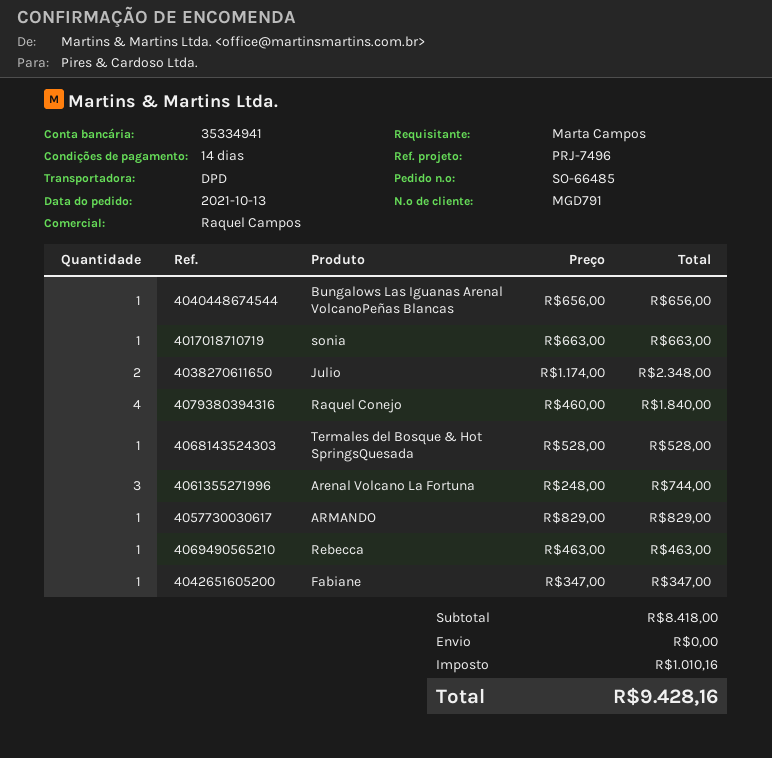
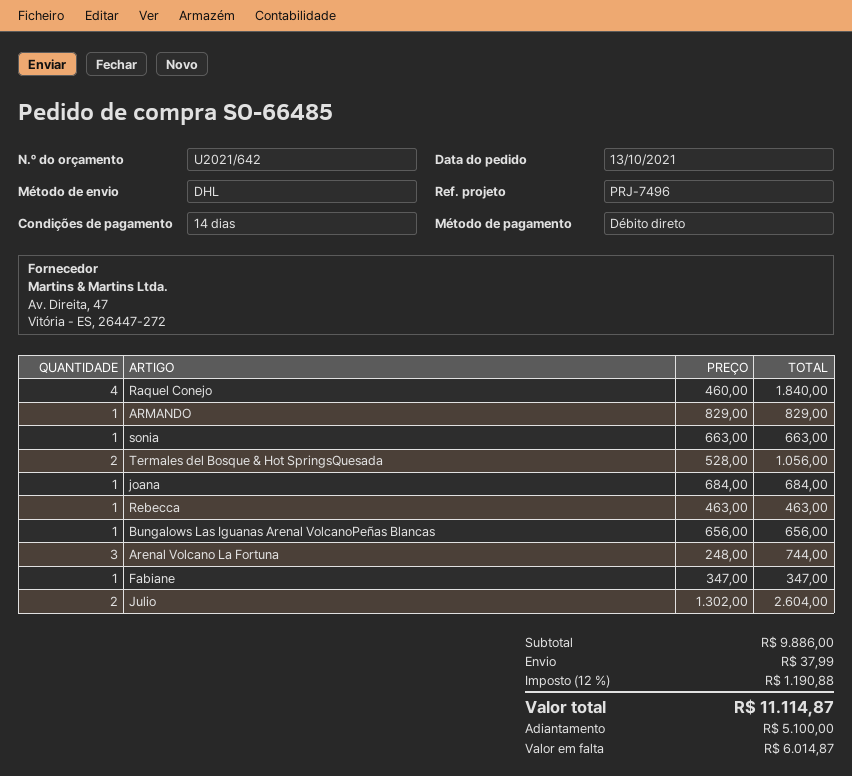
shipping method: DPD -> DHL
Julio: 2 x 1174.00 = 2348.00 -> 2 x 1302.00 = 2604.00
Termales del Bosque & Hot SpringsQuesada: 1 x 528.00 = 528.00 -> 2 x 528.00 = 1056.00
joana: none -> 1 x 684.00 = 684.00
subtotal: 8418.00 -> 9886.00
shipping: 0.00 -> 37.99
tax: 1010.16 -> 1190.88
total: 9428.16 -> 11114.87

